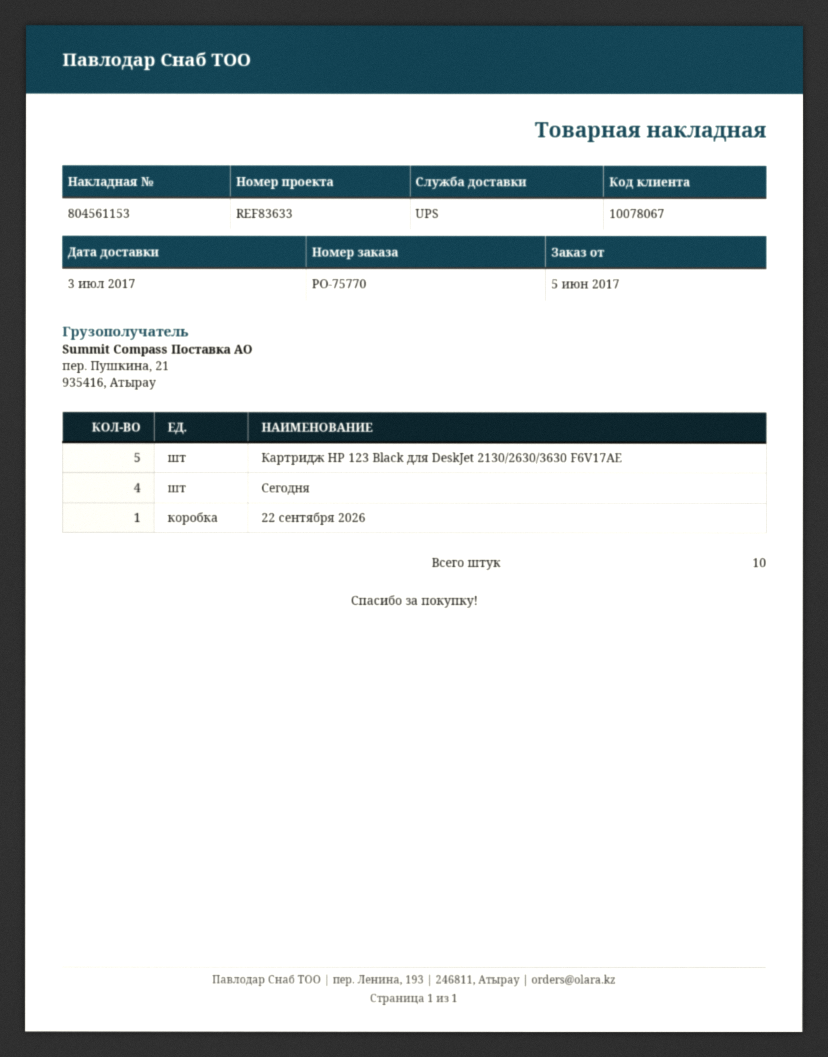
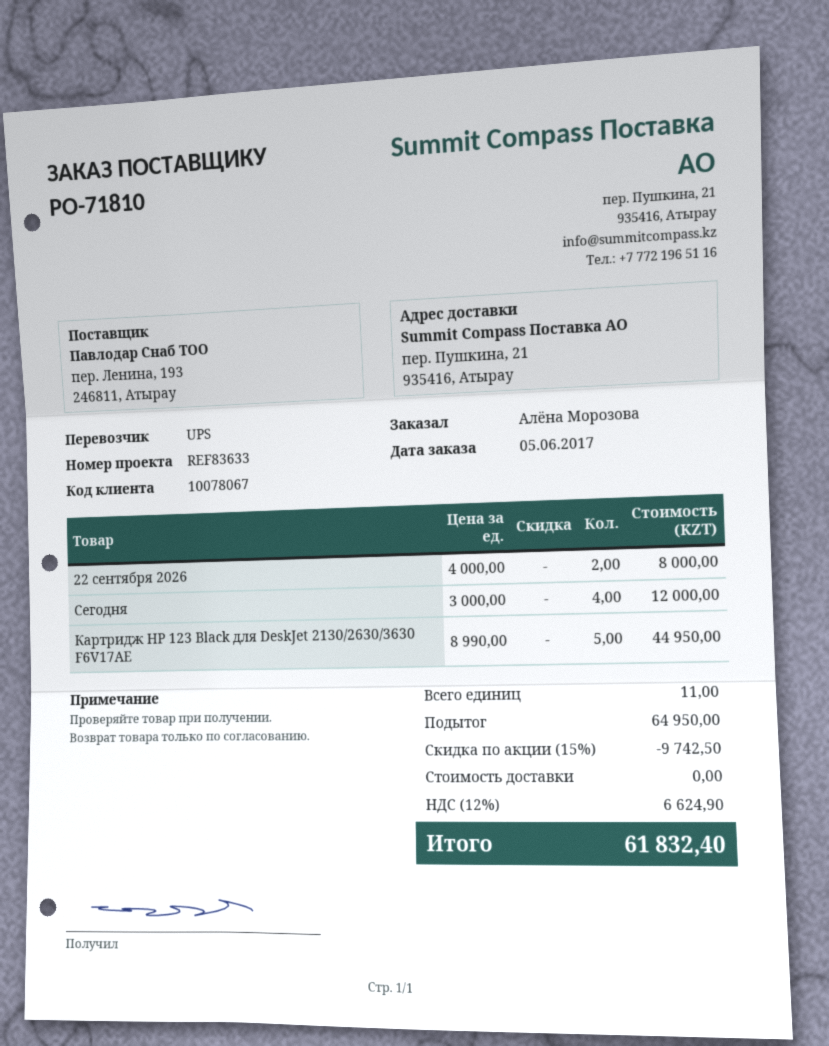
order number: PO-75770 -> PO-71810
22 сентября 2026: 1 -> 2
total quantity: 10 -> 11

